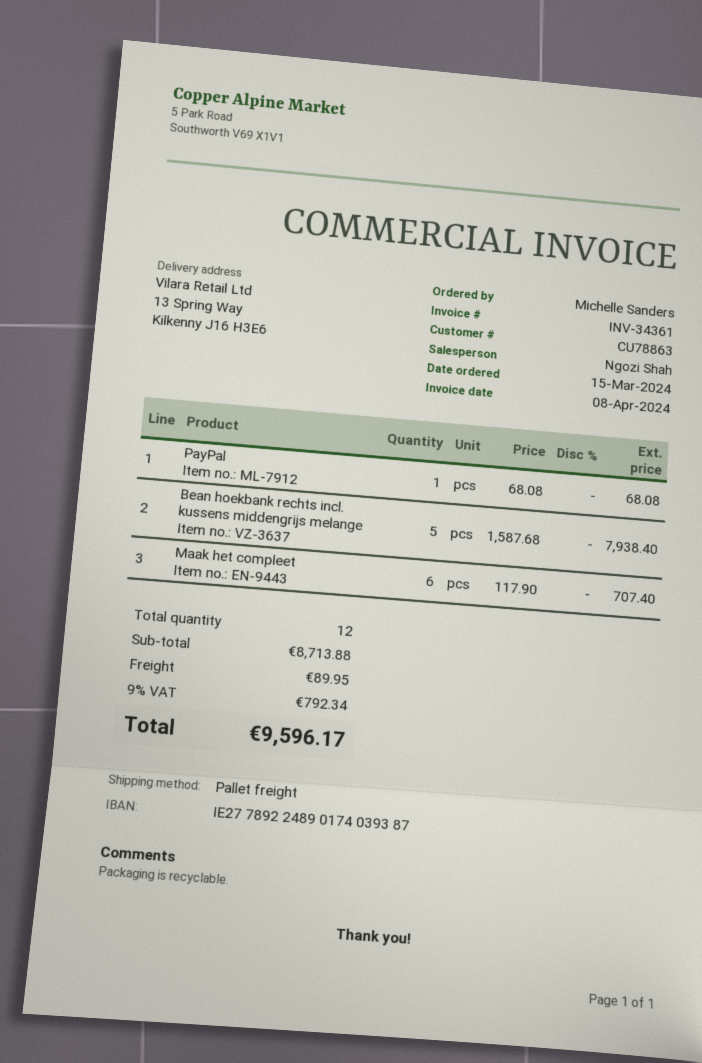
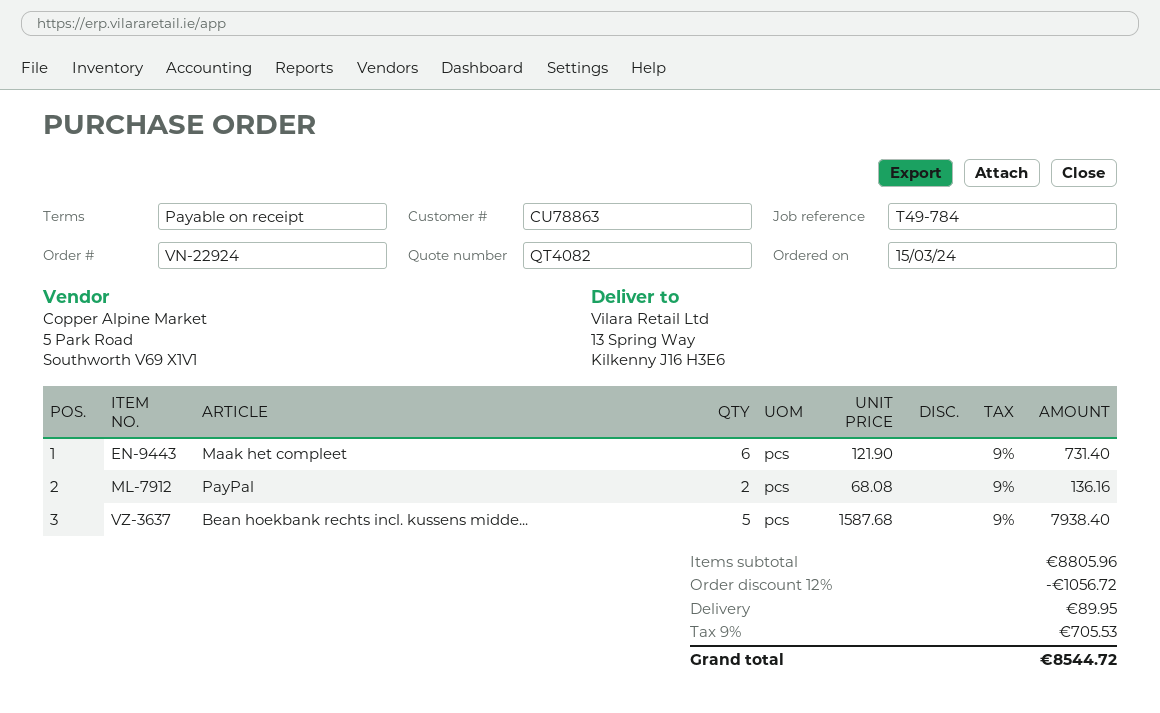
PayPal: 1 x 68.08 = 68.08 -> 2 x 68.08 = 136.16
Maak het compleet: 6 x 117.90 = 707.40 -> 6 x 121.90 = 731.40
subtotal: 8713.88 -> 8805.96
discount: none -> 12% = 1056.72
tax: 9% = 792.34 -> 9% = 705.53
total: 9596.17 -> 8544.72

